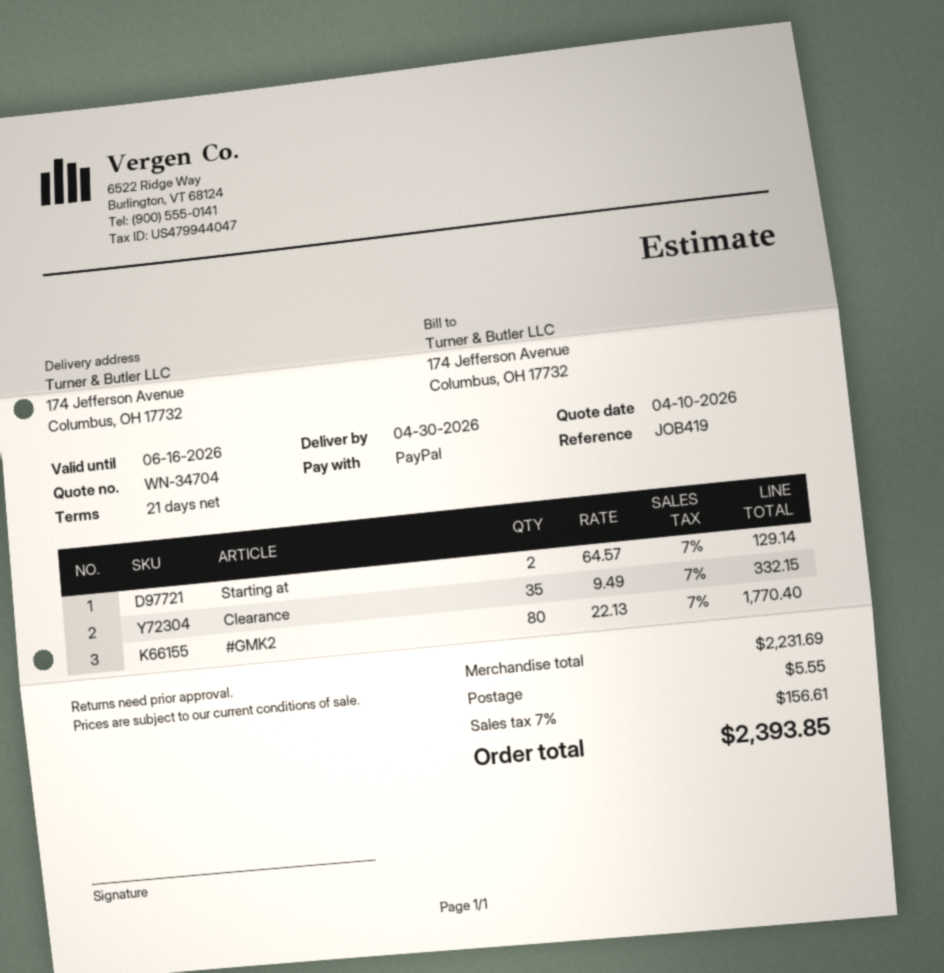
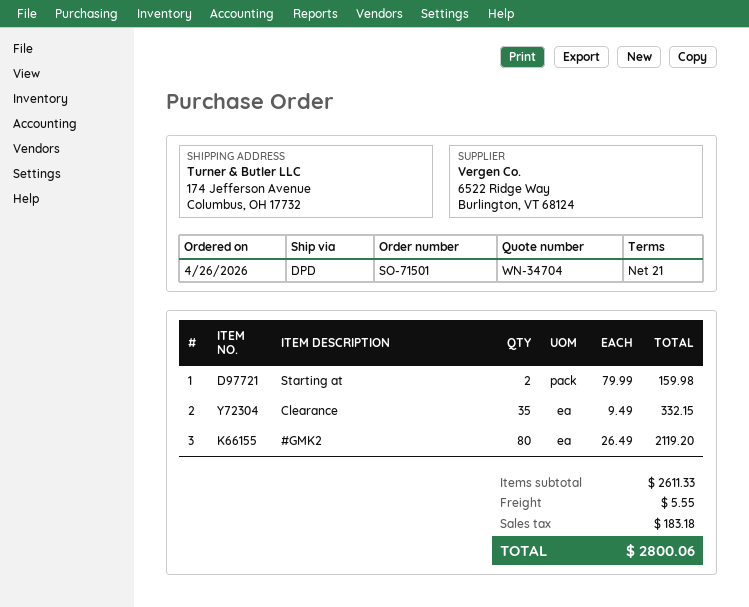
Starting at: 2 x 64.57 = 129.14 -> 2 x 79.99 = 159.98
#GMK2: 80 x 22.13 = 1770.40 -> 80 x 26.49 = 2119.20
subtotal: 2231.69 -> 2611.33
tax: 156.61 -> 183.18
total: 2393.85 -> 2800.06

